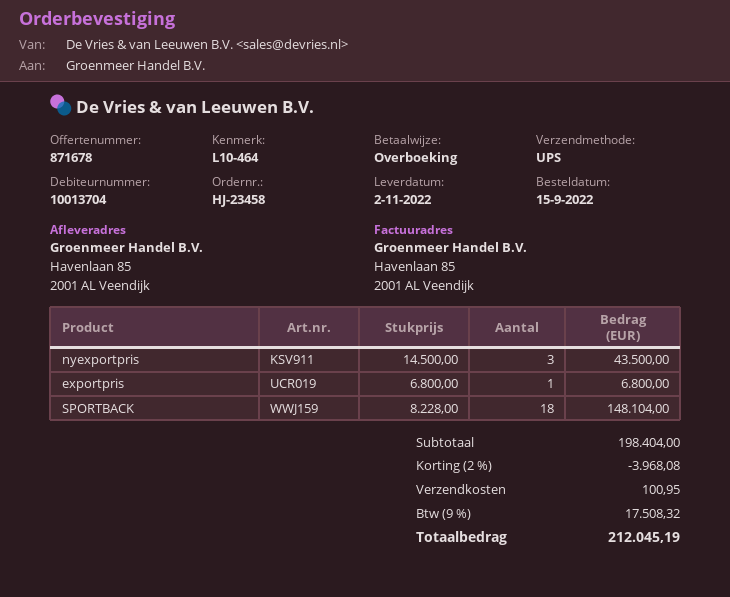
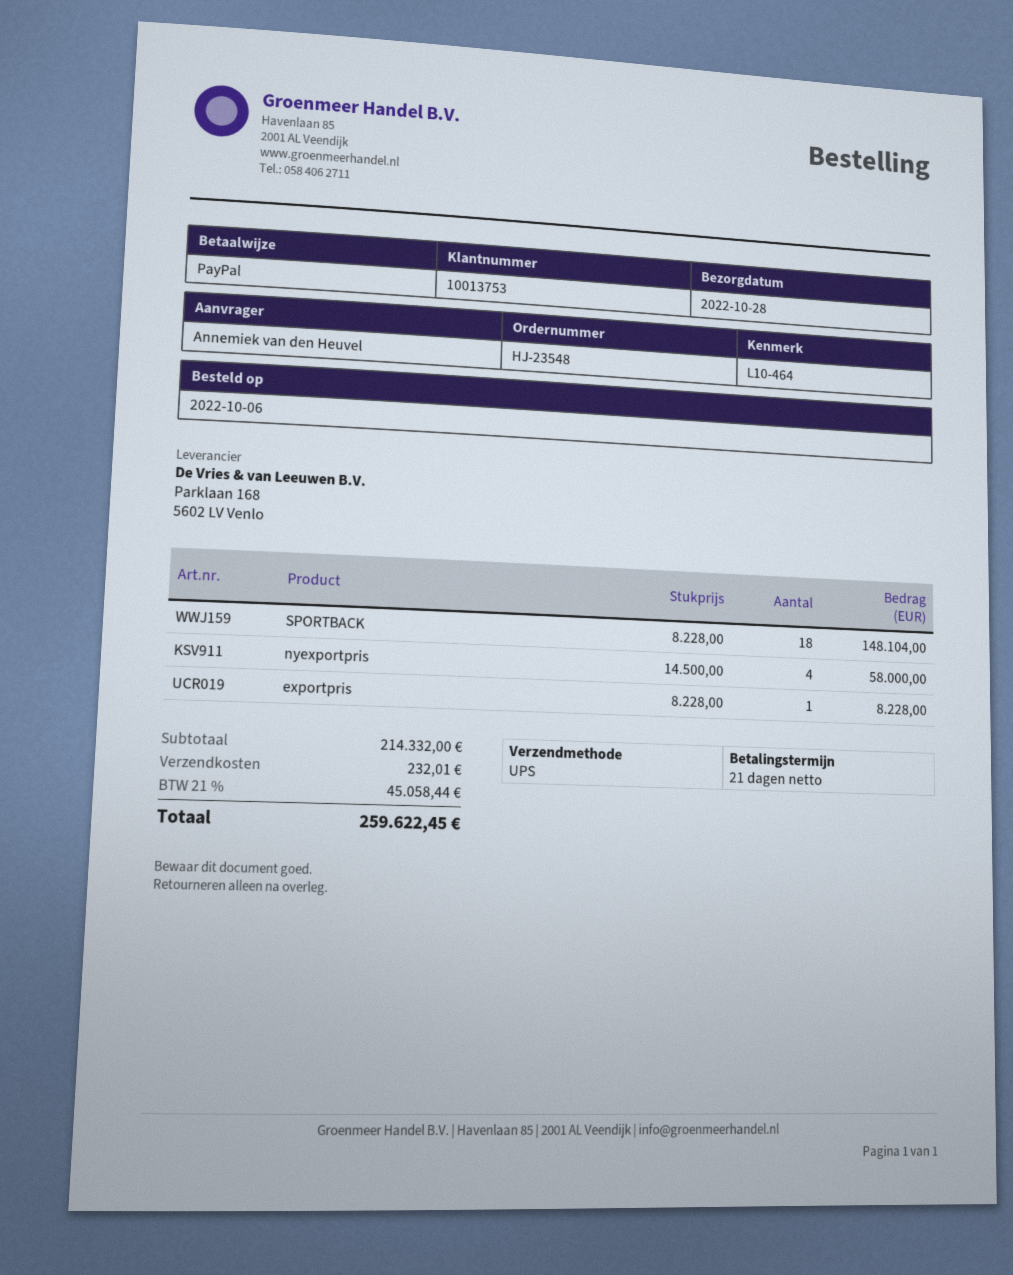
order number: HJ-23458 -> HJ-23548
order date: 2022-09-15 -> 2022-10-06
delivery date: 2022-11-02 -> 2022-10-28
customer number: 10013704 -> 10013753
payment method: bank transfer -> PayPal
nyexportpris: 3 x 14500.00 = 43500.00 -> 4 x 14500.00 = 58000.00
exportpris: 1 x 6800.00 = 6800.00 -> 1 x 8228.00 = 8228.00
subtotal: 198404.00 -> 214332.00
discount: 2% = 3968.08 -> none
shipping: 100.95 -> 232.01
tax: 9% = 17508.32 -> 21% = 45058.44
total: 212045.19 -> 259622.45

